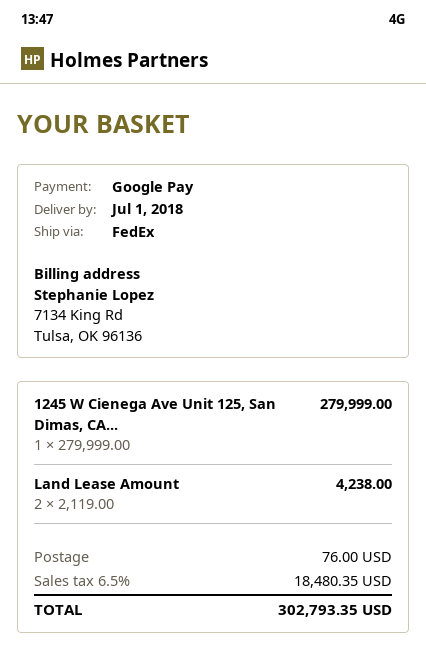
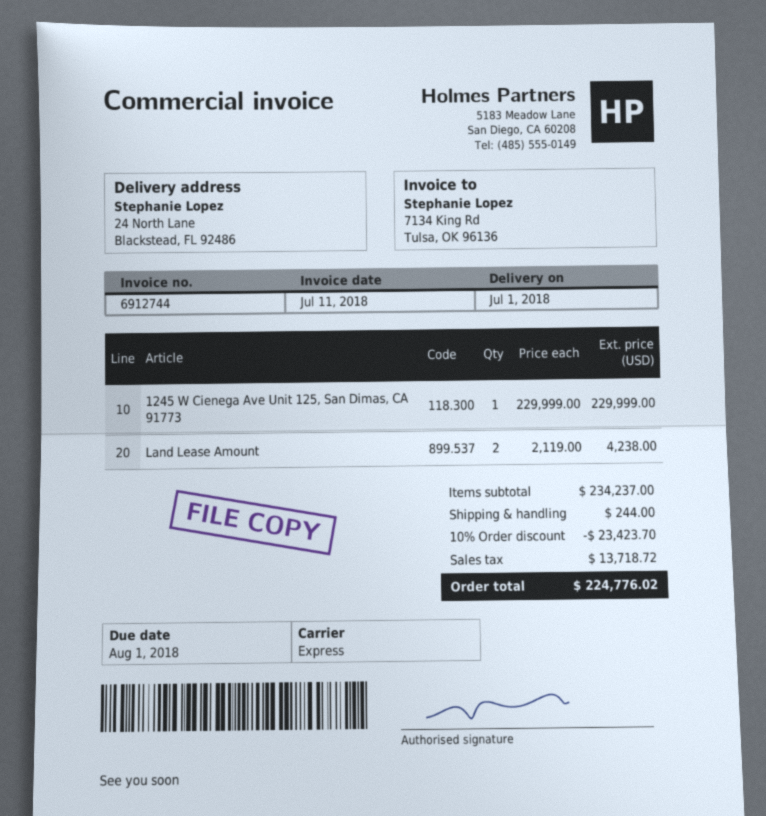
shipping method: FedEx -> express
1245 W Cienega Ave Unit 125, San Dimas, CA...: 1 x 279999.00 = 279999.00 -> 1 x 229999.00 = 229999.00
discount: none -> 10% = 23423.70
shipping: 76.00 -> 244.00
tax: 18480.35 -> 13718.72
total: 302793.35 -> 224776.02

